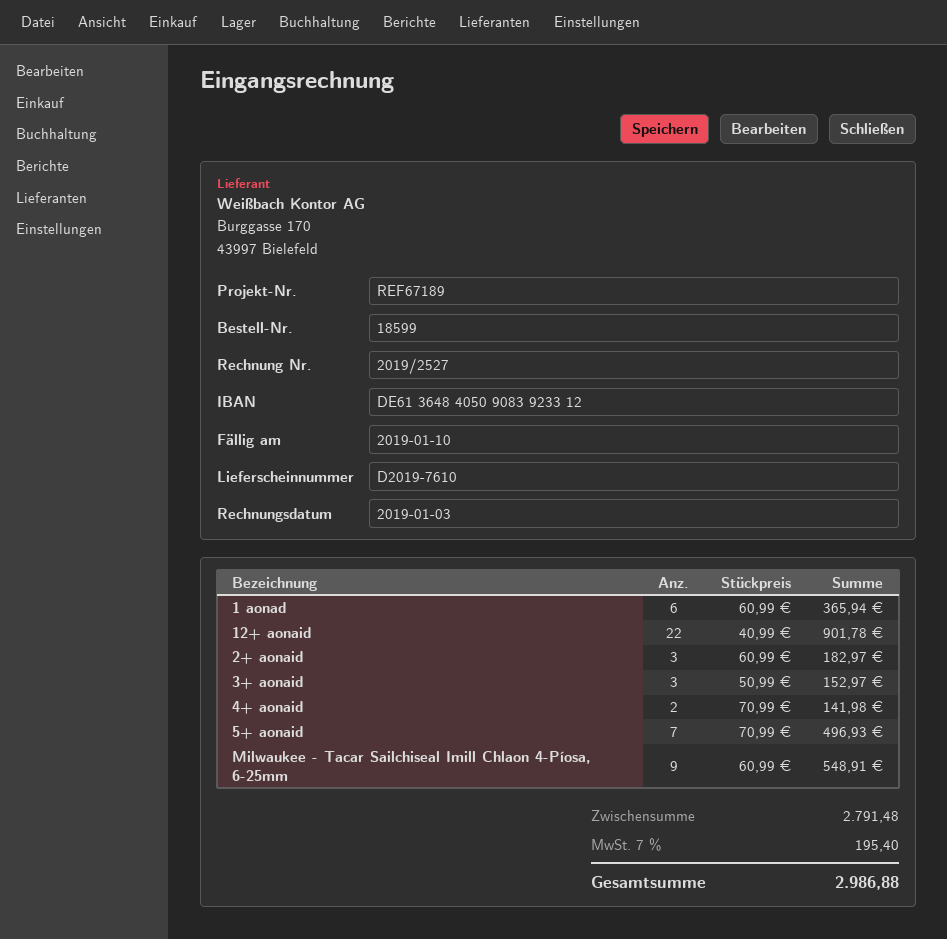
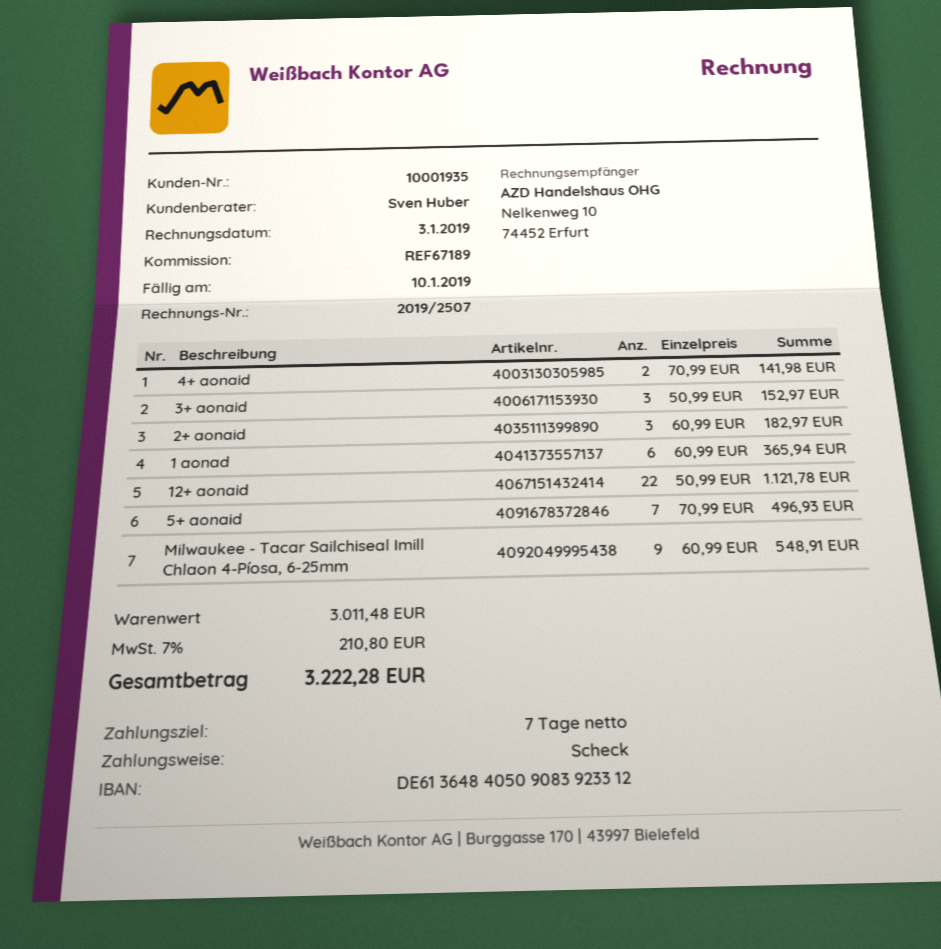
invoice number: 2019/2527 -> 2019/2507
12+ aonaid: 22 x 40.99 = 901.78 -> 22 x 50.99 = 1121.78
subtotal: 2791.48 -> 3011.48
tax: 7% = 195.40 -> 7% = 210.80
total: 2986.88 -> 3222.28

